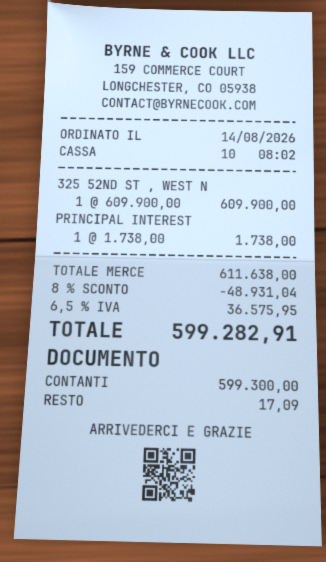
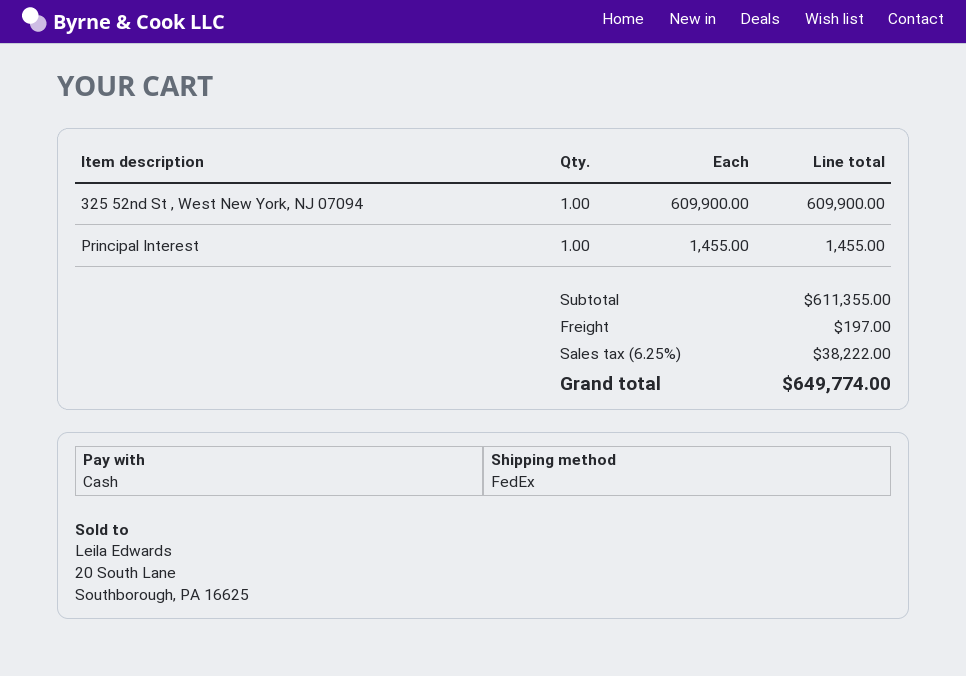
PRINCIPAL INTEREST: 1 x 1738.00 = 1738.00 -> 1 x 1455.00 = 1455.00
subtotal: 611638.00 -> 611355.00
discount: 8% = 48931.04 -> none
shipping: none -> 197.00
tax: 6.5% = 36575.95 -> 6.25% = 38222.00
total: 599282.91 -> 649774.00

